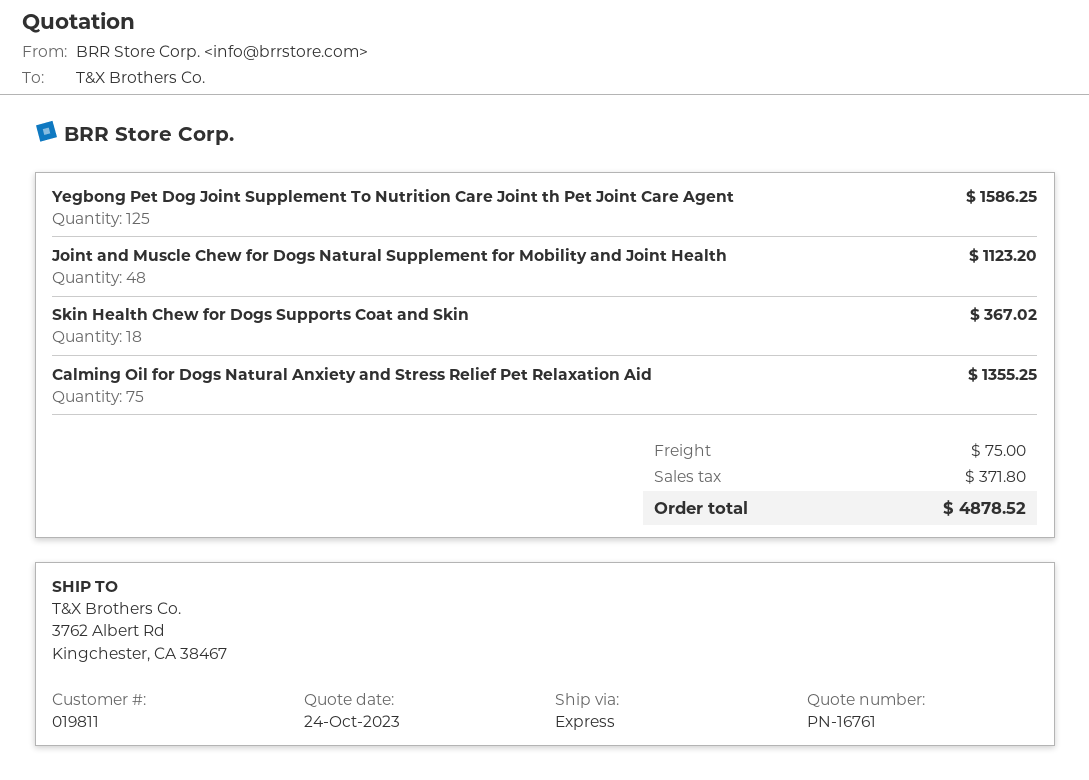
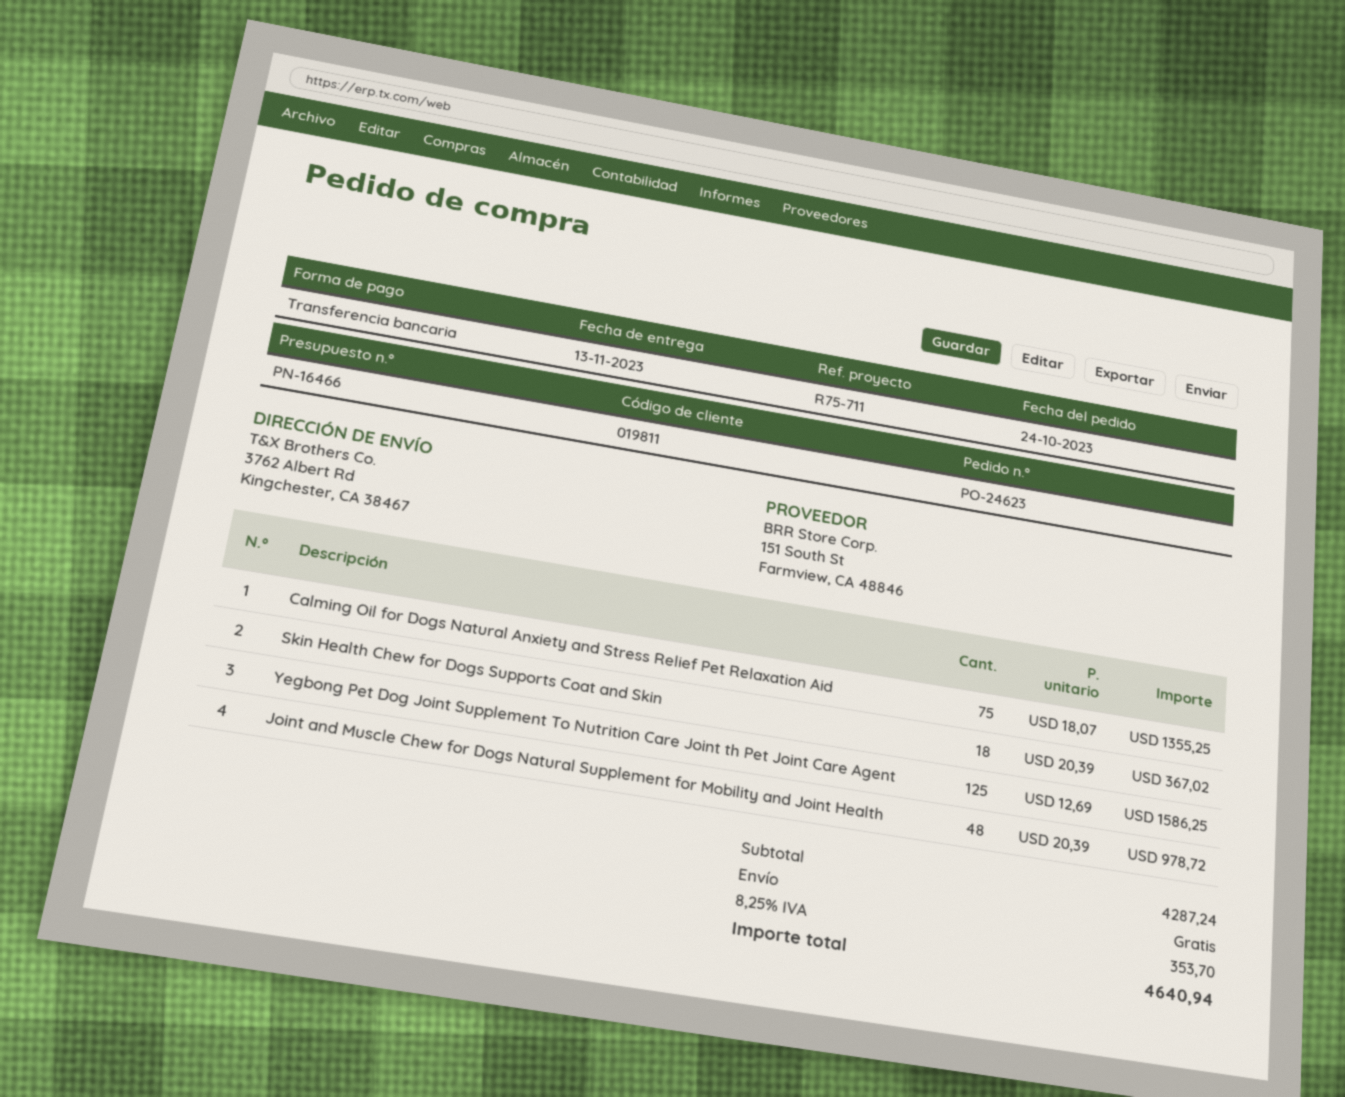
quote number: PN-16761 -> PN-16466
Joint and Muscle Chew for Dogs Natural Supplement for Mobility and Joint Health: 48 for 1123.20 -> 48 for 978.72
shipping: 75.00 -> 0.00
tax: 371.80 -> 353.70
total: 4878.52 -> 4640.94

